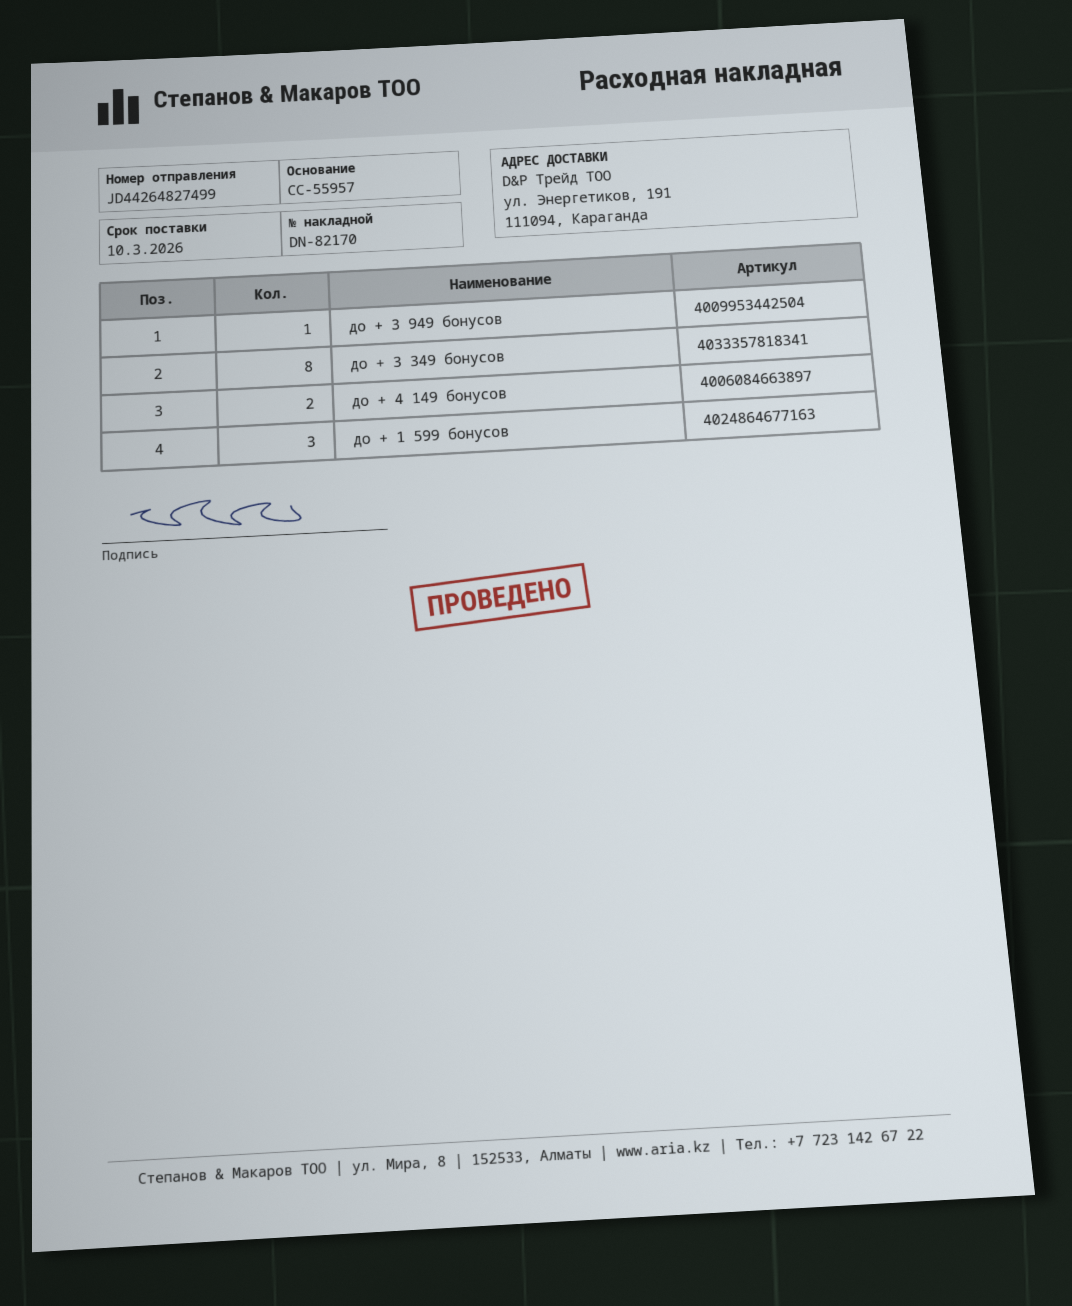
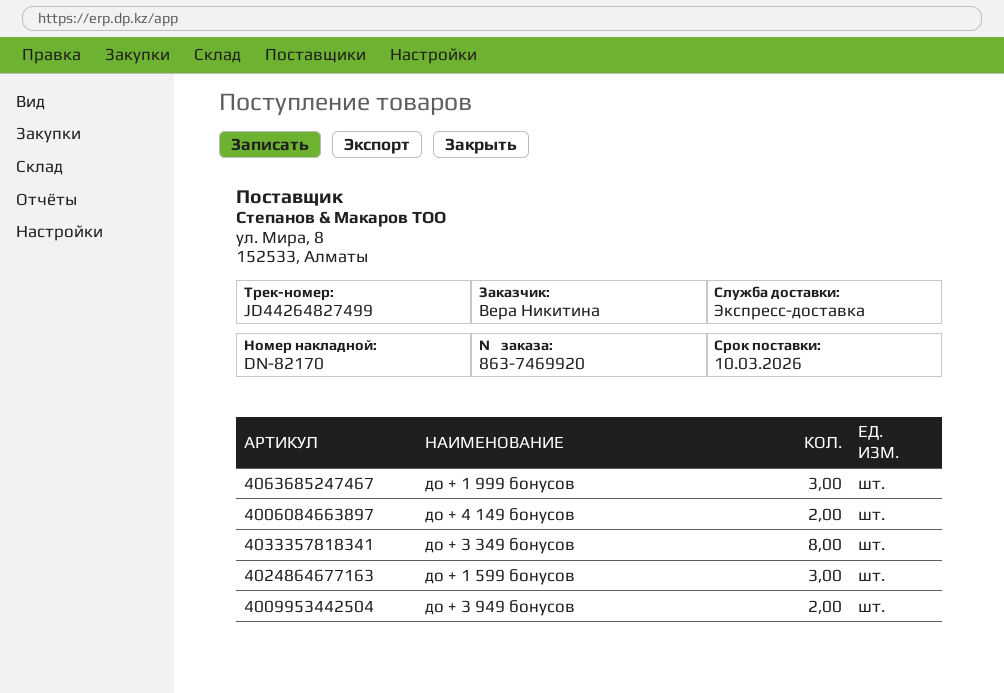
до + 3 949 бонусов: 1 -> 2
до + 1 999 бонусов: none -> 3

